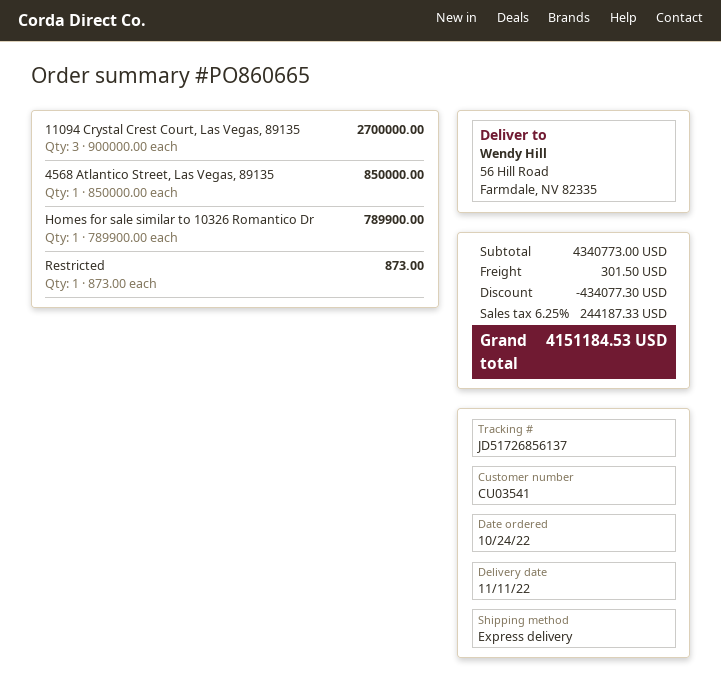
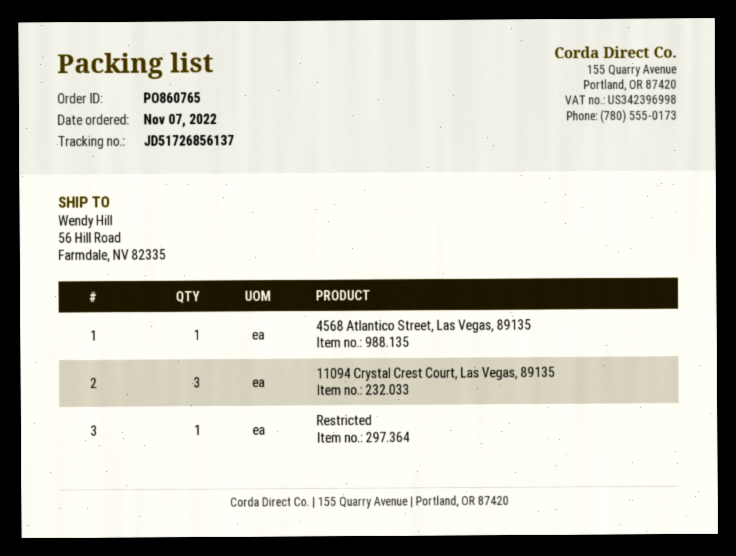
order number: PO860665 -> PO860765
order date: 2022-10-24 -> 2022-11-07
Homes for sale similar to 10326 Romantico Dr: 1 -> none

